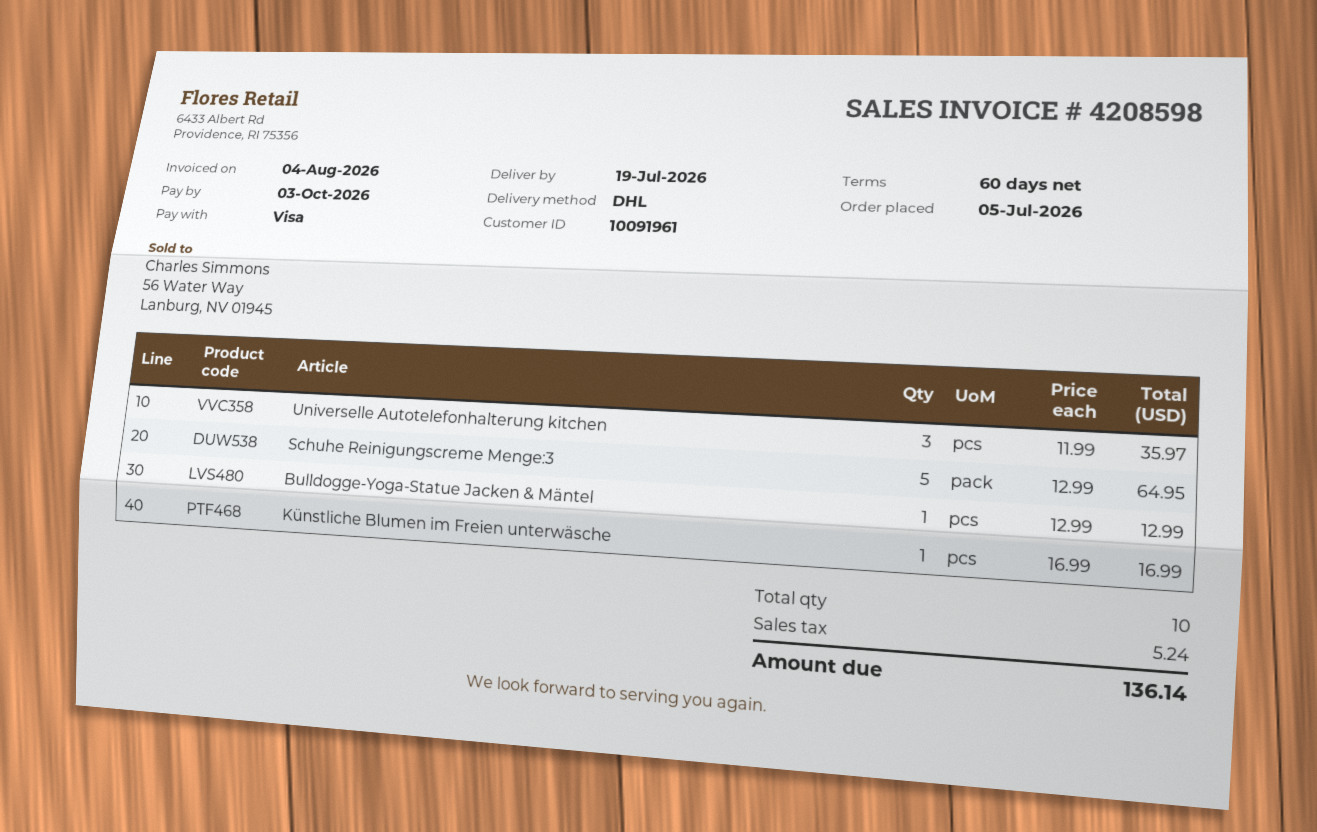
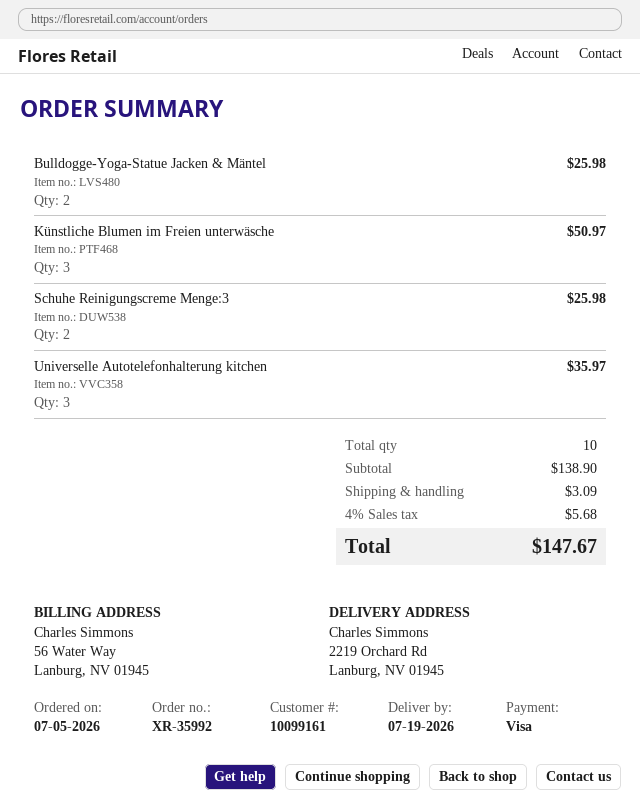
customer number: 10091961 -> 10099161
Schuhe Reinigungscreme Menge:3: 5 for 64.95 -> 2 for 25.98
Bulldogge-Yoga-Statue Jacken & Mäntel: 1 for 12.99 -> 2 for 25.98
Künstliche Blumen im Freien unterwäsche: 1 for 16.99 -> 3 for 50.97
shipping: none -> 3.09
tax: 5.24 -> 5.68
total: 136.14 -> 147.67

